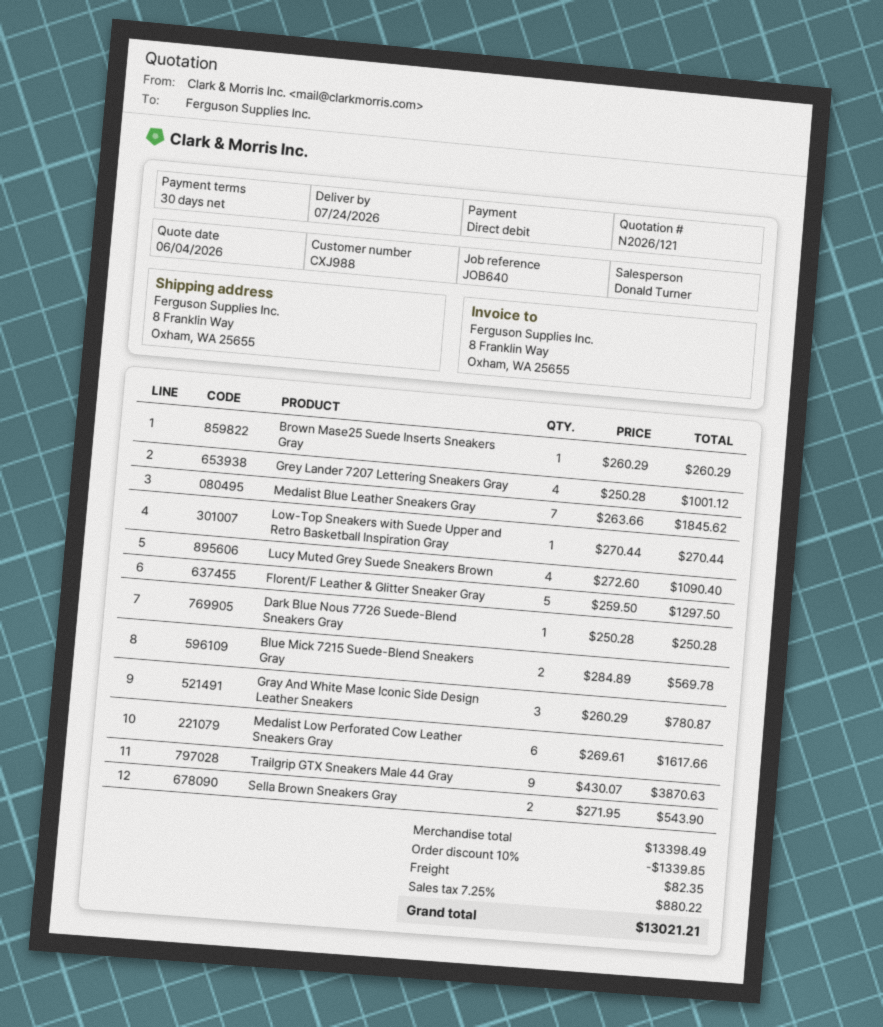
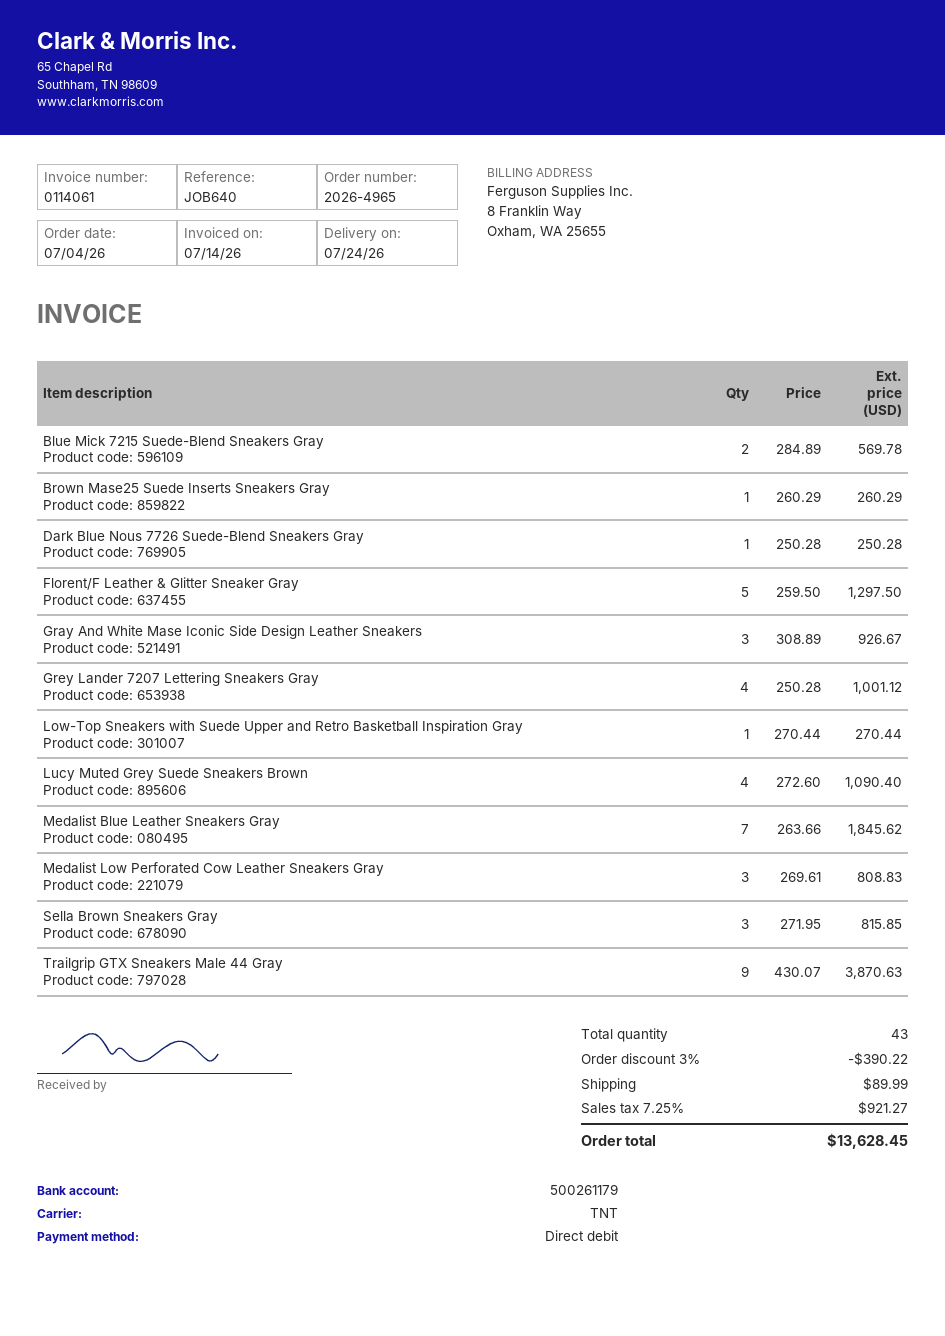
Gray And White Mase Iconic Side Design Leather Sneakers: 3 x 260.29 = 780.87 -> 3 x 308.89 = 926.67
Medalist Low Perforated Cow Leather Sneakers Gray: 6 x 269.61 = 1617.66 -> 3 x 269.61 = 808.83
Sella Brown Sneakers Gray: 2 x 271.95 = 543.90 -> 3 x 271.95 = 815.85
discount: 10% = 1339.85 -> 3% = 390.22
shipping: 82.35 -> 89.99
tax: 7.25% = 880.22 -> 7.25% = 921.27
total: 13021.21 -> 13628.45

